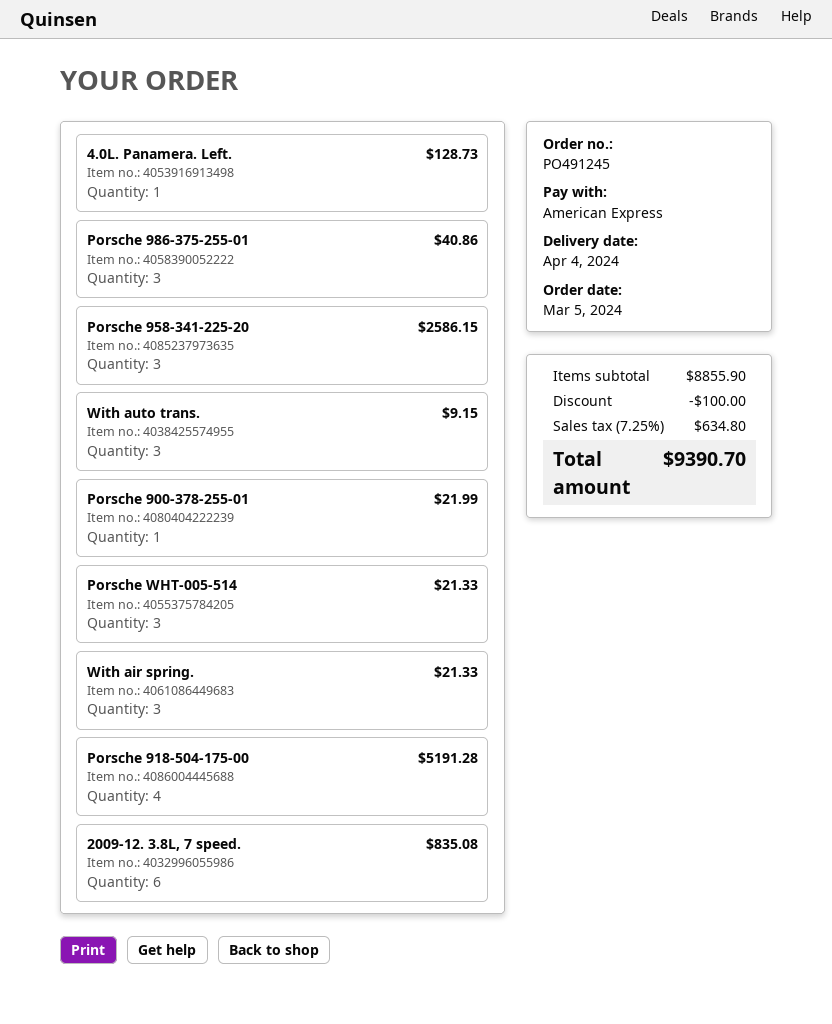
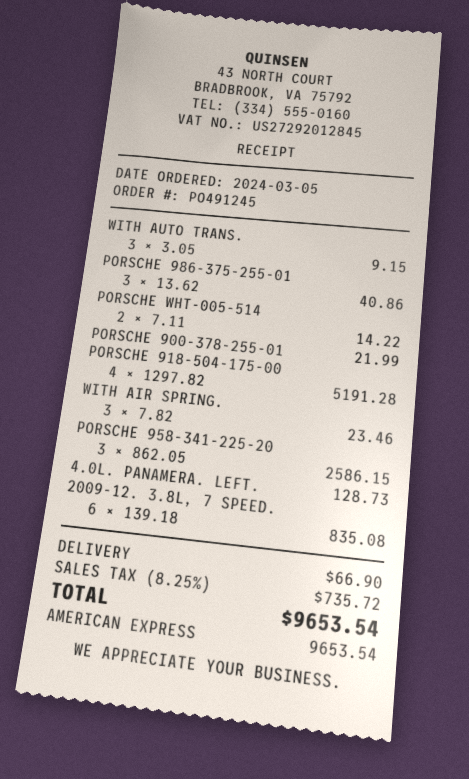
Porsche WHT-005-514: 3 for 21.33 -> 2 for 14.22
With air spring.: 3 for 21.33 -> 3 for 23.46
discount: 100.00 -> none
shipping: none -> 66.90
tax: 7.25% = 634.80 -> 8.25% = 735.72
total: 9390.70 -> 9653.54

